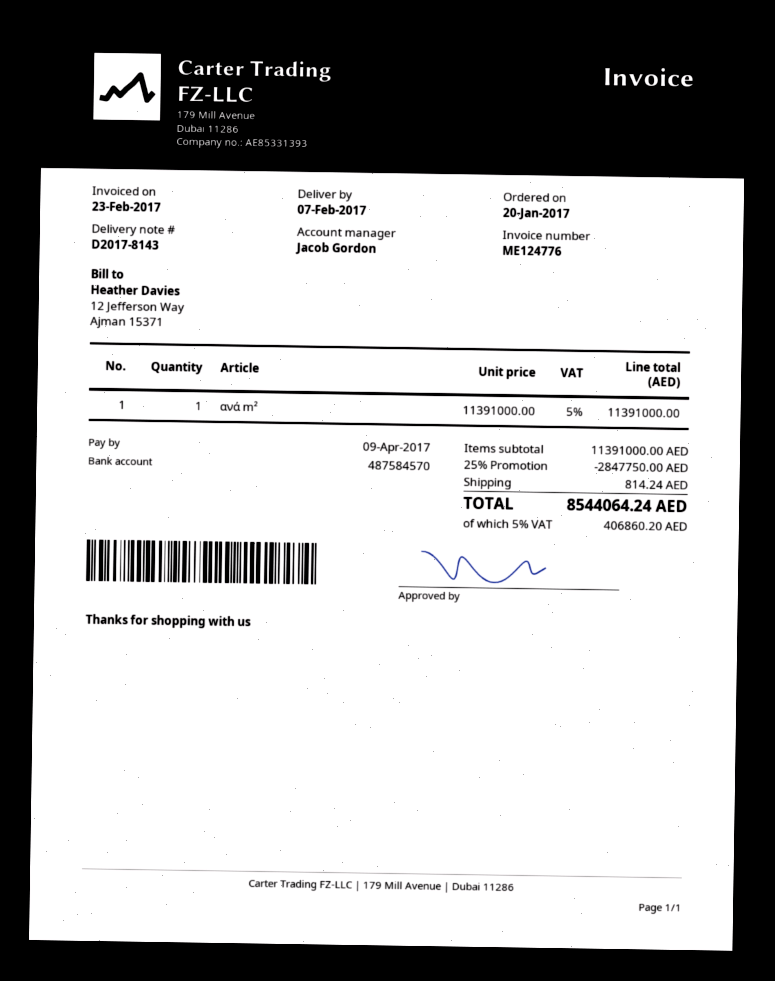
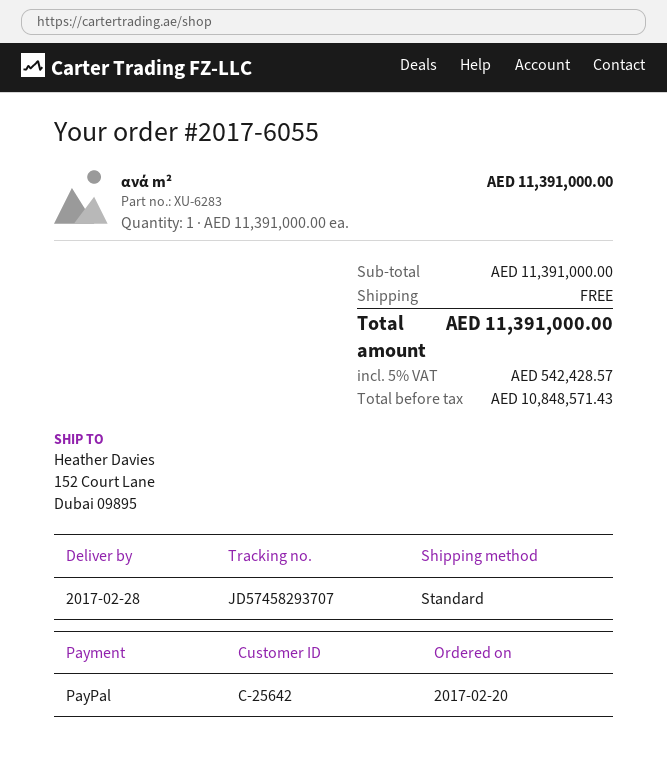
order date: 2017-01-20 -> 2017-02-20
delivery date: 2017-02-07 -> 2017-02-28
discount: 25% = 2847750.00 -> none
shipping: 814.24 -> 0.00
tax: 5% = 406860.20 -> 5% = 542428.57
total: 8544064.24 -> 11391000.00

